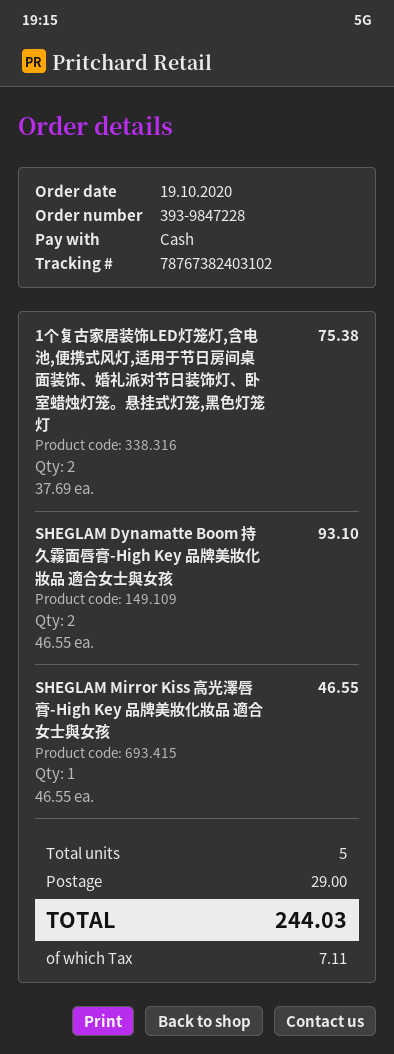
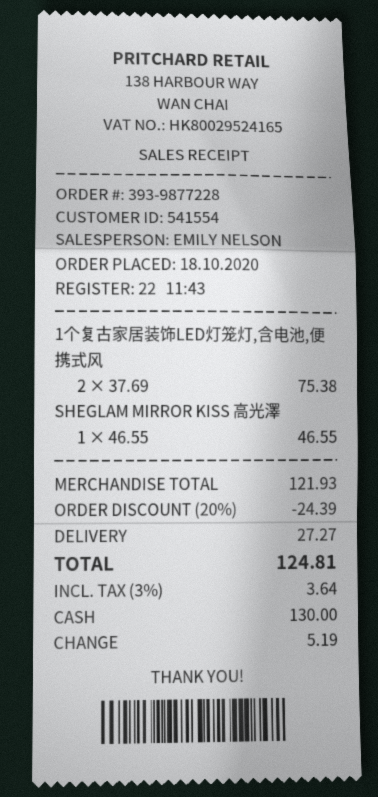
order number: 393-9847228 -> 393-9877228
order date: 2020-10-19 -> 2020-10-18
SHEGLAM Dynamatte Boom 持久霧面唇膏-High Key 品牌美妝化妝品 適合女士與女孩: 2 x 46.55 = 93.10 -> none
discount: none -> 20% = 24.39
shipping: 29.00 -> 27.27
tax: 7.11 -> 3.64
total: 244.03 -> 124.81

